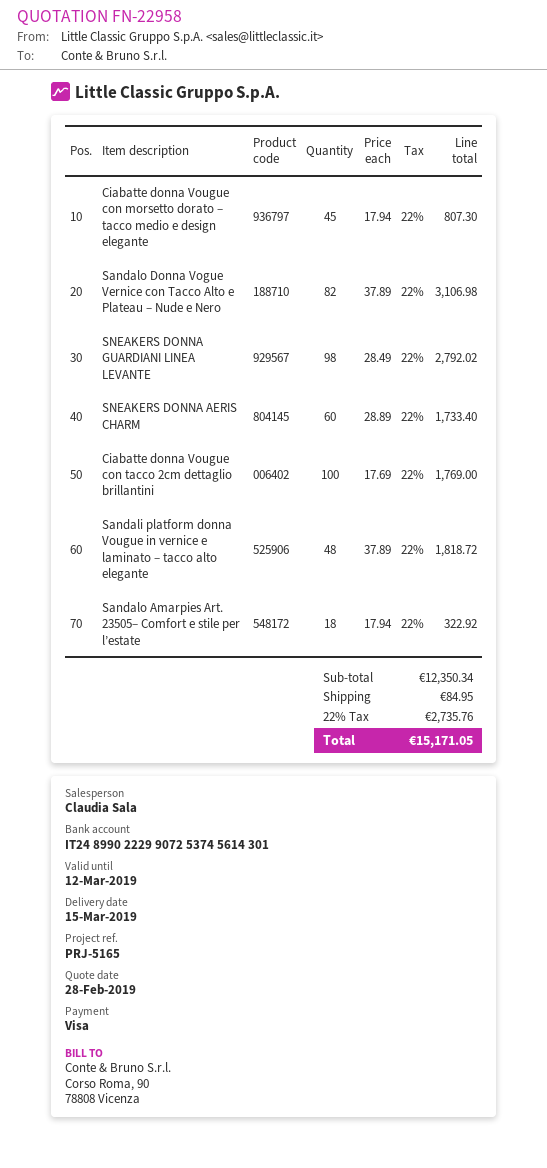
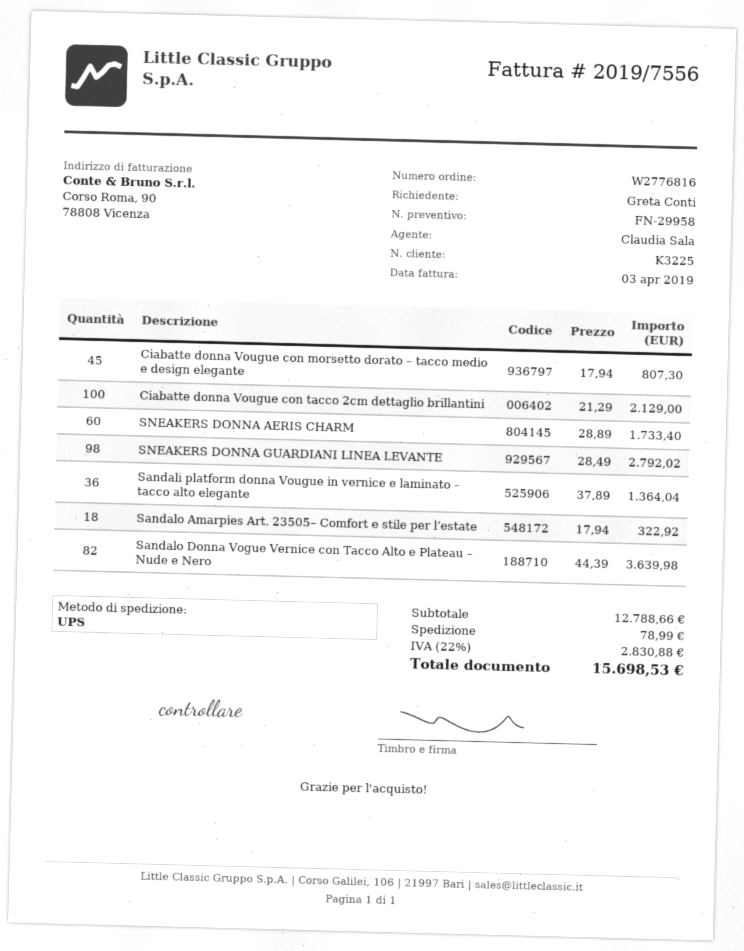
quote number: FN-22958 -> FN-29958
Sandalo Donna Vogue Vernice con Tacco Alto e Plateau – Nude e Nero: 82 x 37.89 = 3106.98 -> 82 x 44.39 = 3639.98
Ciabatte donna Vougue con tacco 2cm dettaglio brillantini: 100 x 17.69 = 1769.00 -> 100 x 21.29 = 2129.00
Sandali platform donna Vougue in vernice e laminato – tacco alto elegante: 48 x 37.89 = 1818.72 -> 36 x 37.89 = 1364.04
subtotal: 12350.34 -> 12788.66
shipping: 84.95 -> 78.99
tax: 22% = 2735.76 -> 22% = 2830.88
total: 15171.05 -> 15698.53

